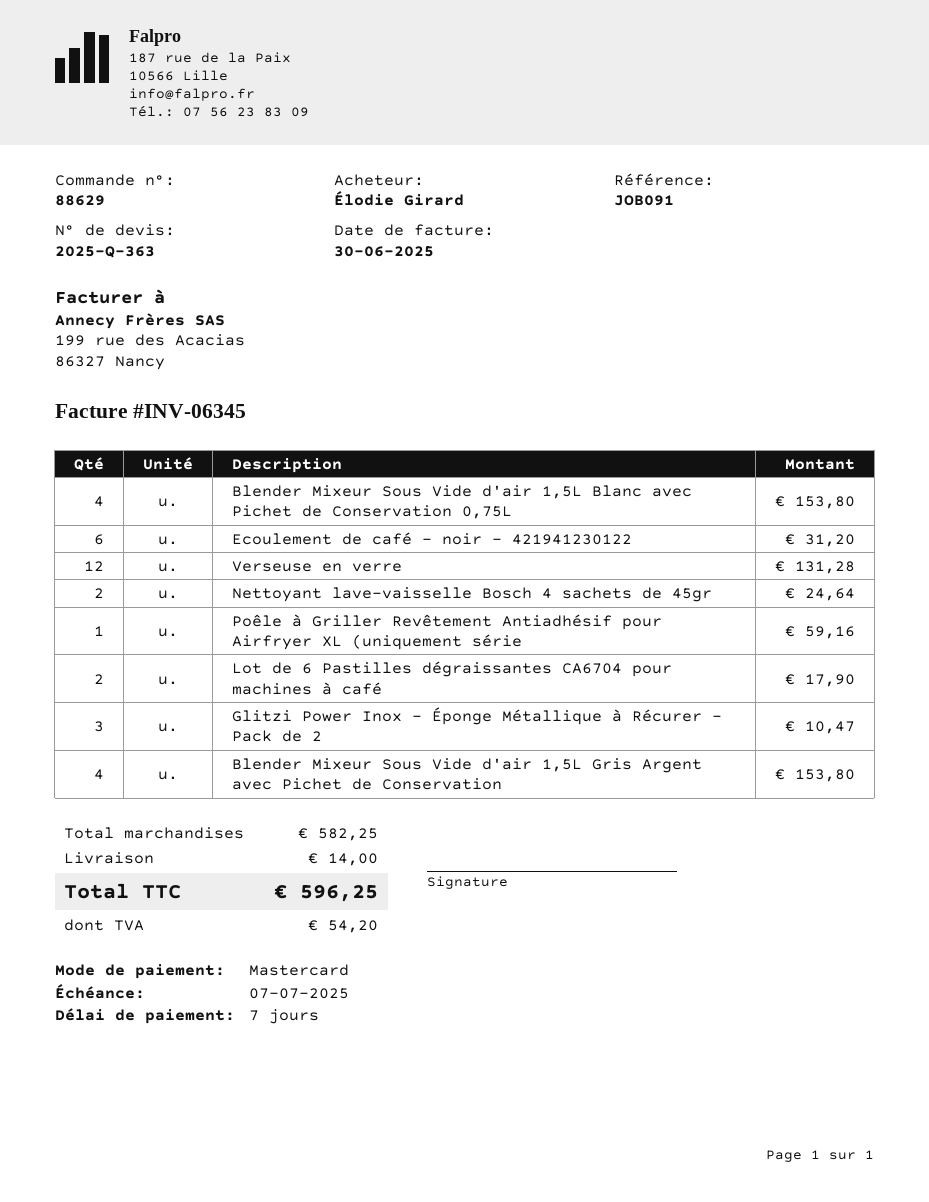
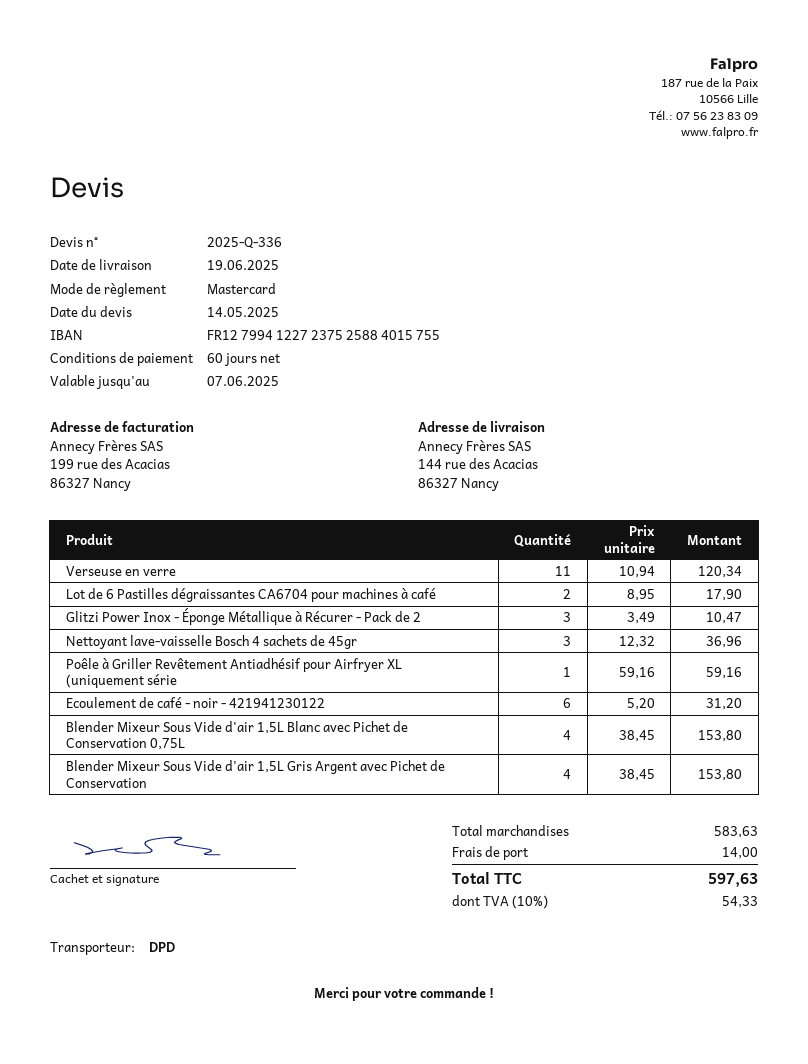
quote number: 2025-Q-363 -> 2025-Q-336
payment terms: 7 days -> 60 days
Verseuse en verre: 12 for 131.28 -> 11 for 120.34
Nettoyant lave-vaisselle Bosch 4 sachets de 45gr: 2 for 24.64 -> 3 for 36.96
subtotal: 582.25 -> 583.63
tax: 54.20 -> 54.33
total: 596.25 -> 597.63

